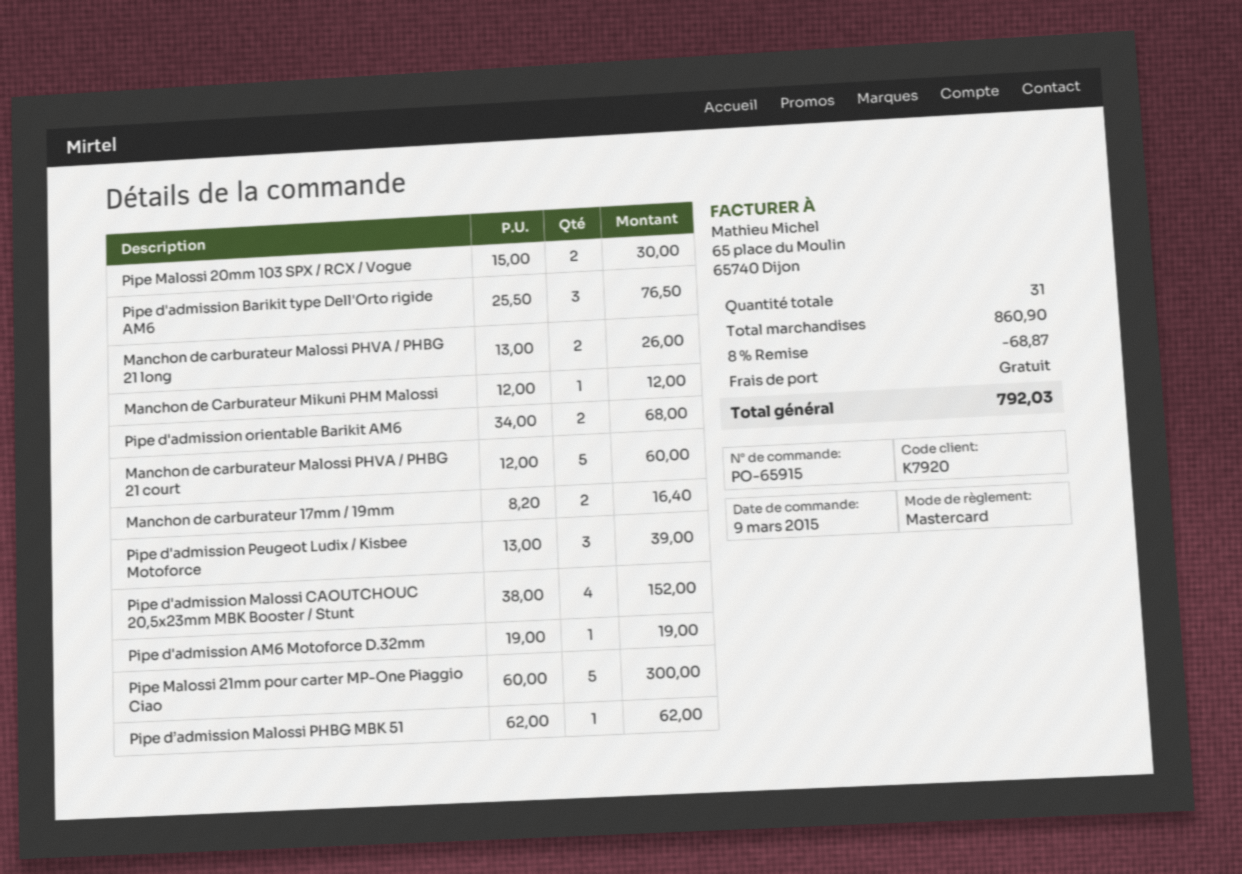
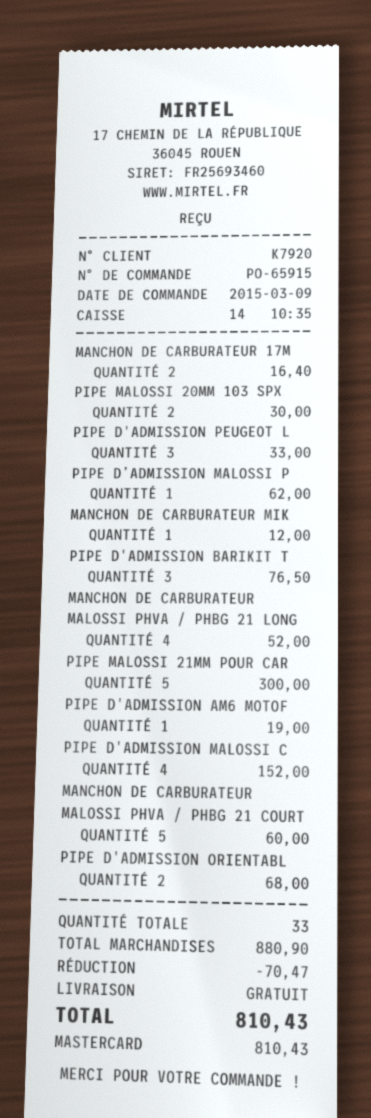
Manchon de carburateur Malossi PHVA / PHBG 21 long: 2 for 26.00 -> 4 for 52.00
Pipe d'admission Peugeot Ludix / Kisbee Motoforce: 3 for 39.00 -> 3 for 33.00
total quantity: 31 -> 33
subtotal: 860.90 -> 880.90
discount: 68.87 -> 70.47
total: 792.03 -> 810.43

